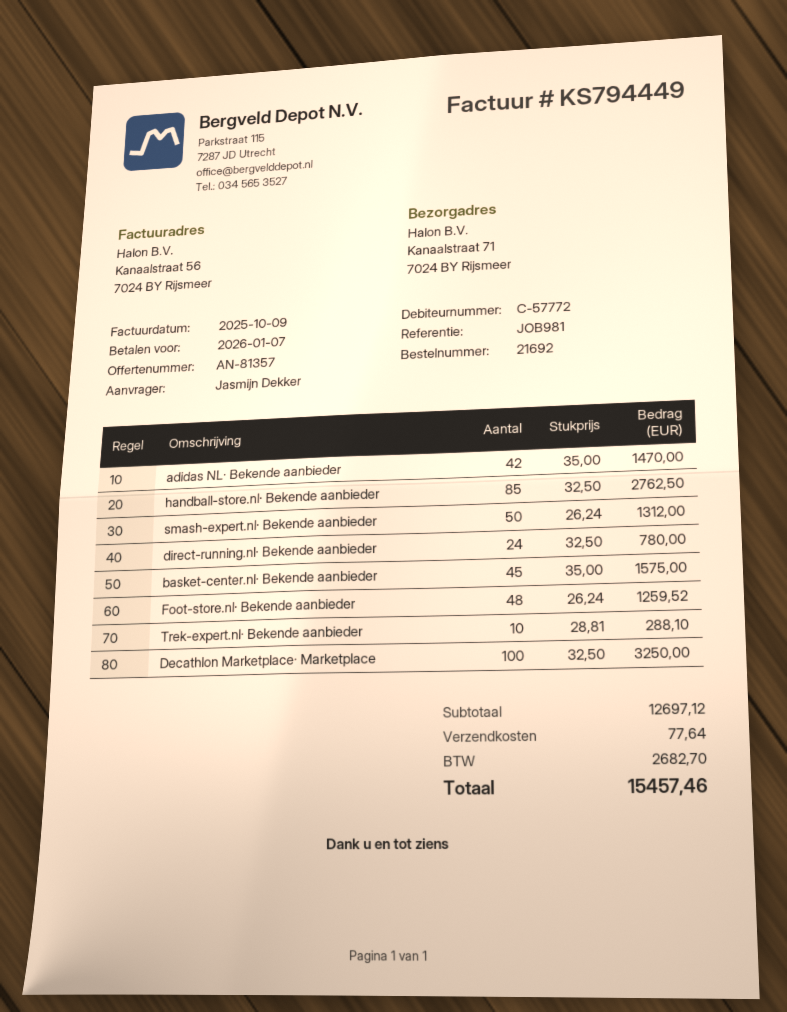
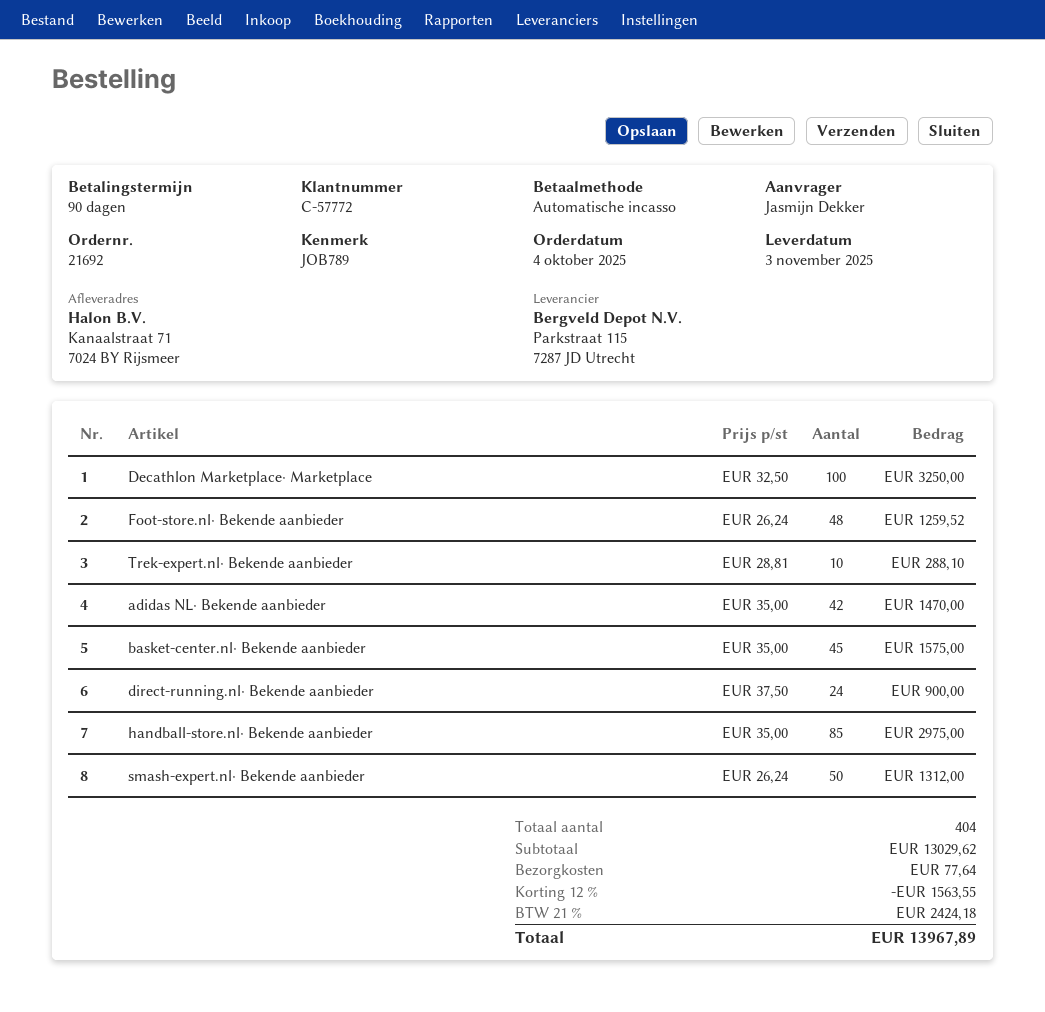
reference: JOB981 -> JOB789
handball-store.nl· Bekende aanbieder: 85 x 32.50 = 2762.50 -> 85 x 35.00 = 2975.00
direct-running.nl· Bekende aanbieder: 24 x 32.50 = 780.00 -> 24 x 37.50 = 900.00
subtotal: 12697.12 -> 13029.62
discount: none -> 12% = 1563.55
tax: 2682.70 -> 2424.18
total: 15457.46 -> 13967.89

